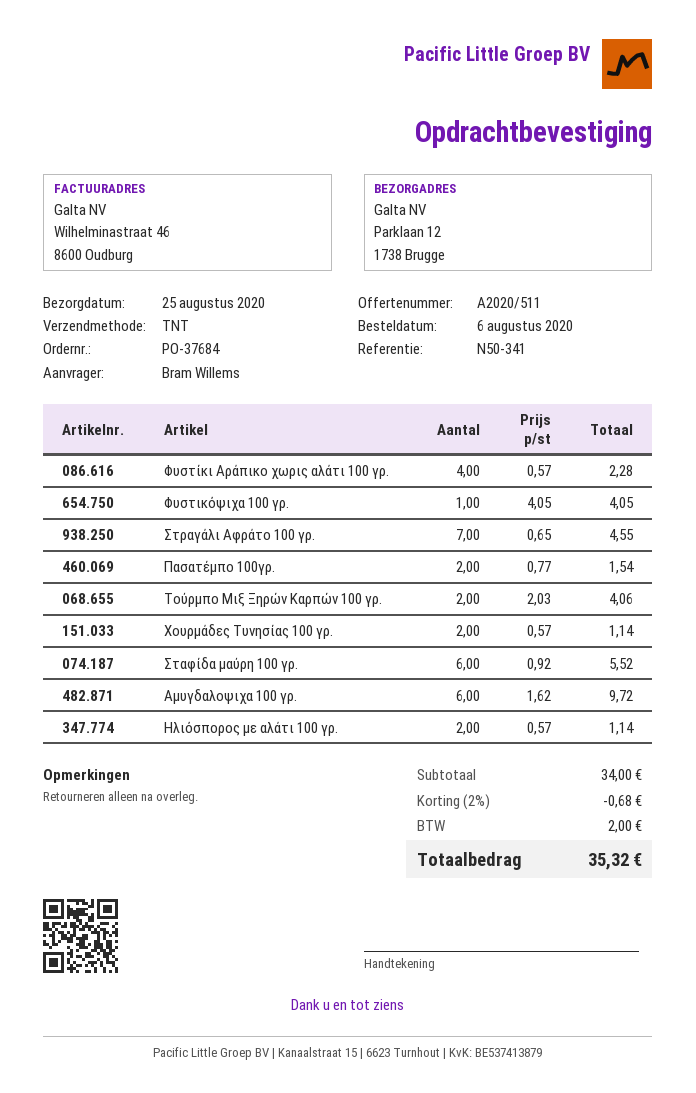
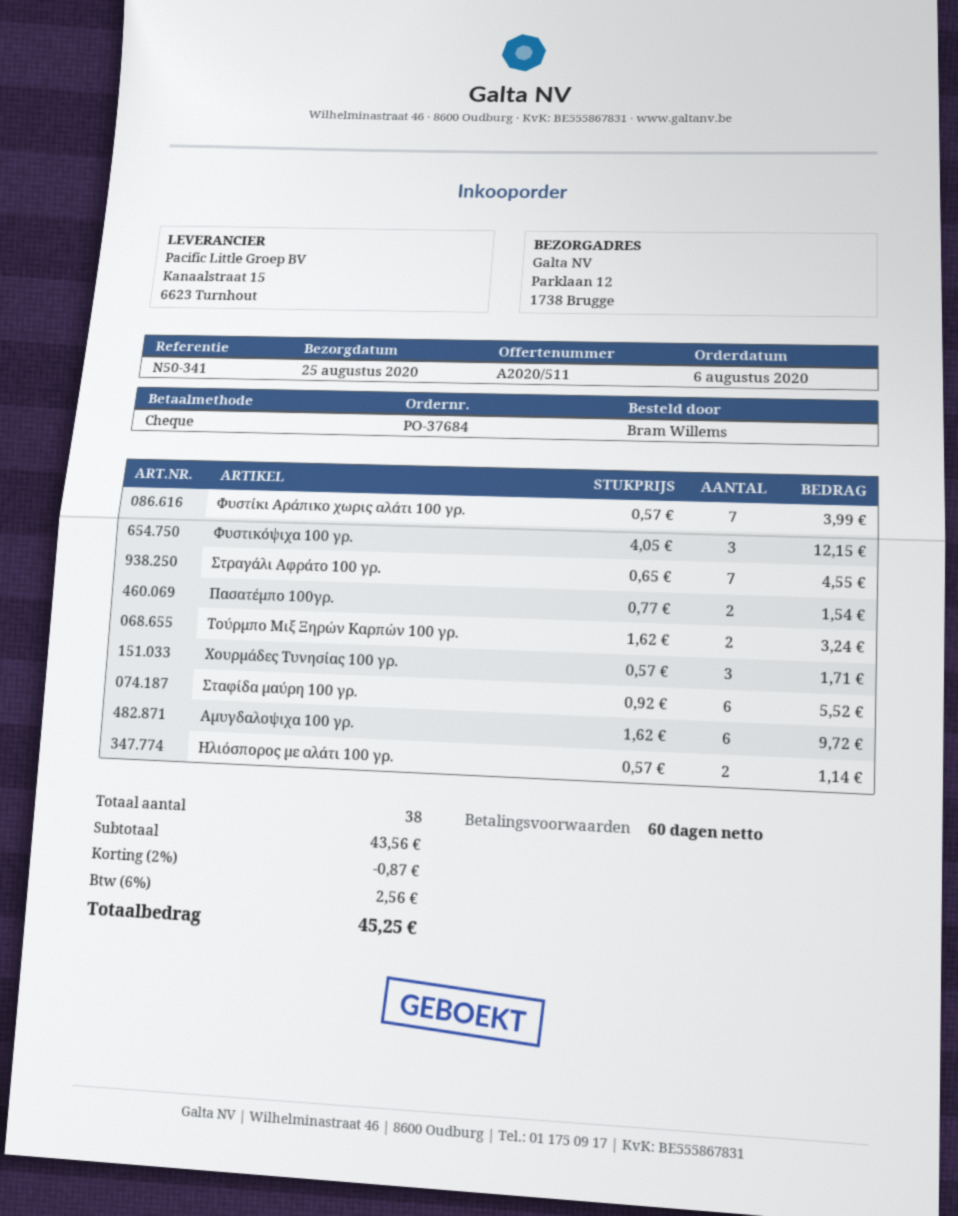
Φυστίκι Αράπικο χωρις αλάτι 100 γρ.: 4 x 0.57 = 2.28 -> 7 x 0.57 = 3.99
Φυστικόψιχα 100 γρ.: 1 x 4.05 = 4.05 -> 3 x 4.05 = 12.15
Τούρμπο Μιξ Ξηρών Καρπών 100 γρ.: 2 x 2.03 = 4.06 -> 2 x 1.62 = 3.24
Χουρμάδες Τυνησίας 100 γρ.: 2 x 0.57 = 1.14 -> 3 x 0.57 = 1.71
subtotal: 34.00 -> 43.56
discount: 2% = 0.68 -> 2% = 0.87
tax: 2.00 -> 2.56
total: 35.32 -> 45.25

